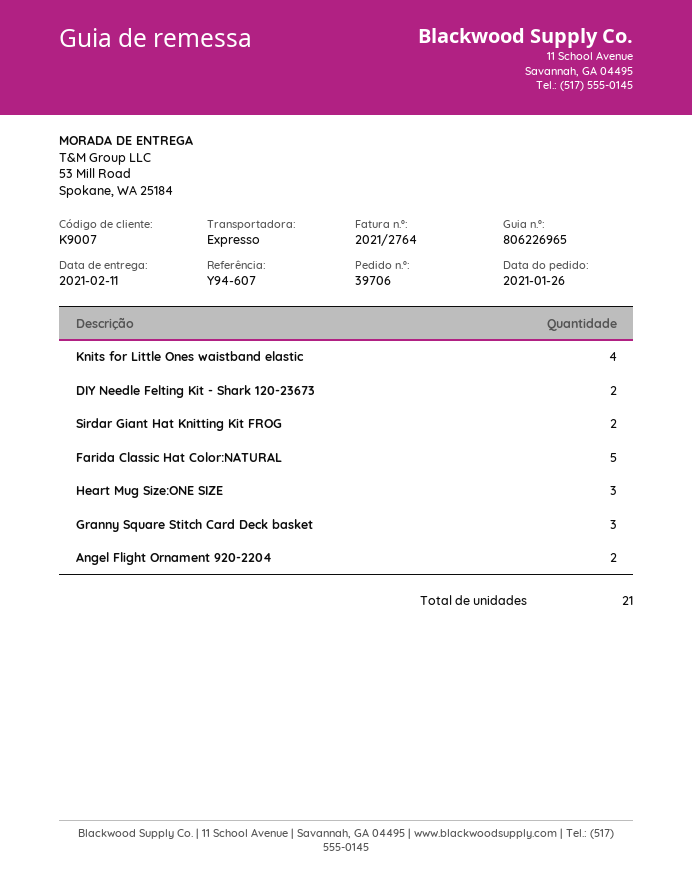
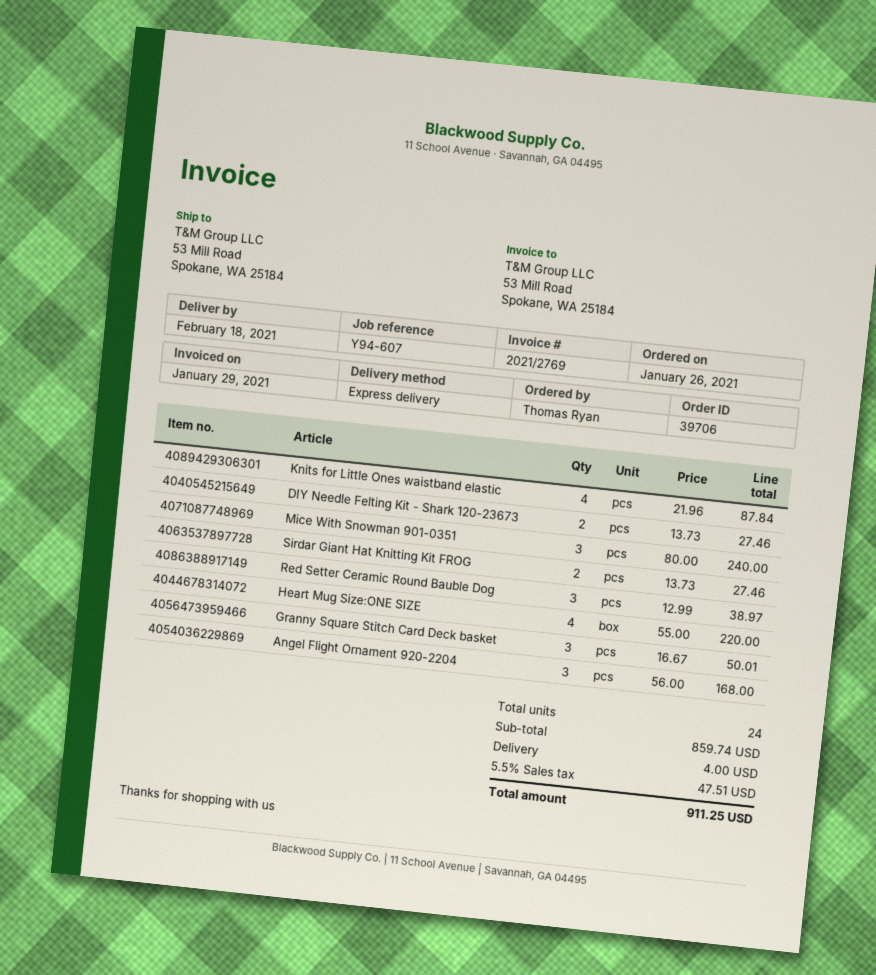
delivery date: 2021-02-11 -> 2021-02-18
invoice number: 2021/2764 -> 2021/2769
Farida Classic Hat Color:NATURAL: 5 -> none
Heart Mug Size:ONE SIZE: 3 -> 4
Angel Flight Ornament 920-2204: 2 -> 3
Mice With Snowman 901-0351: none -> 3
Red Setter Ceramic Round Bauble Dog: none -> 3
total quantity: 21 -> 24

